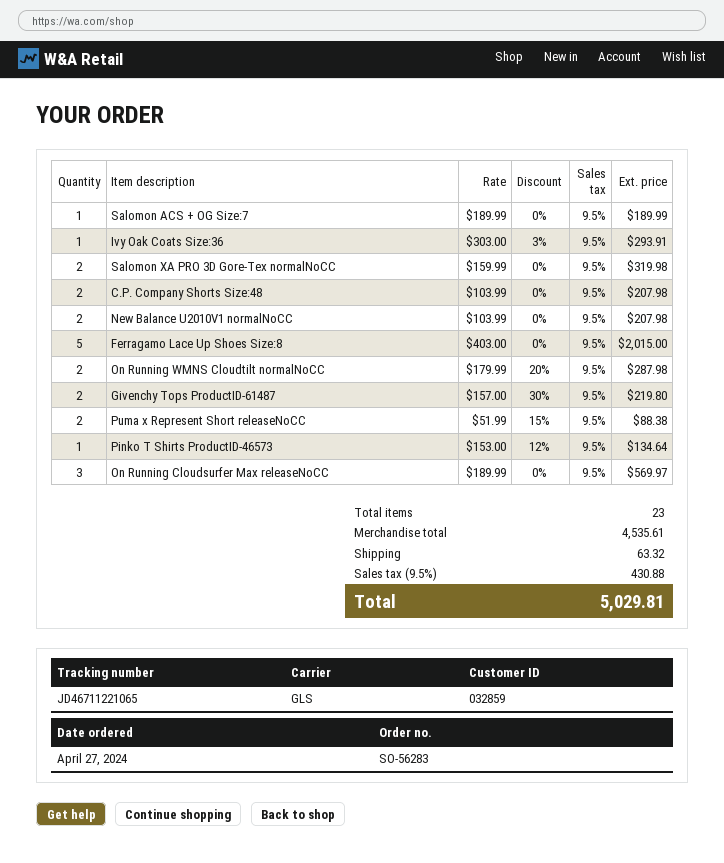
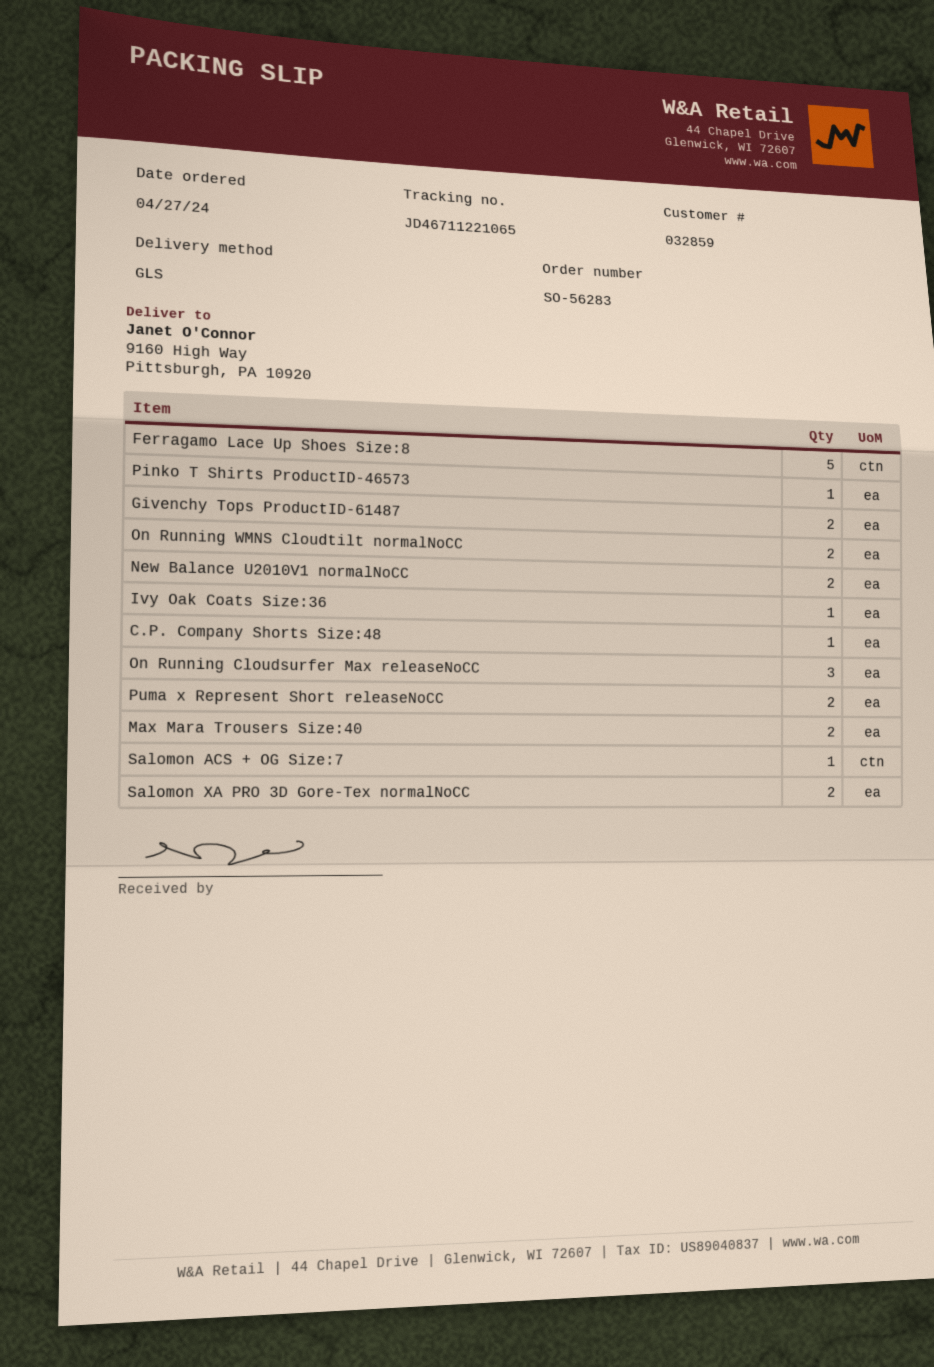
C.P. Company Shorts Size:48: 2 -> 1
Max Mara Trousers Size:40: none -> 2

